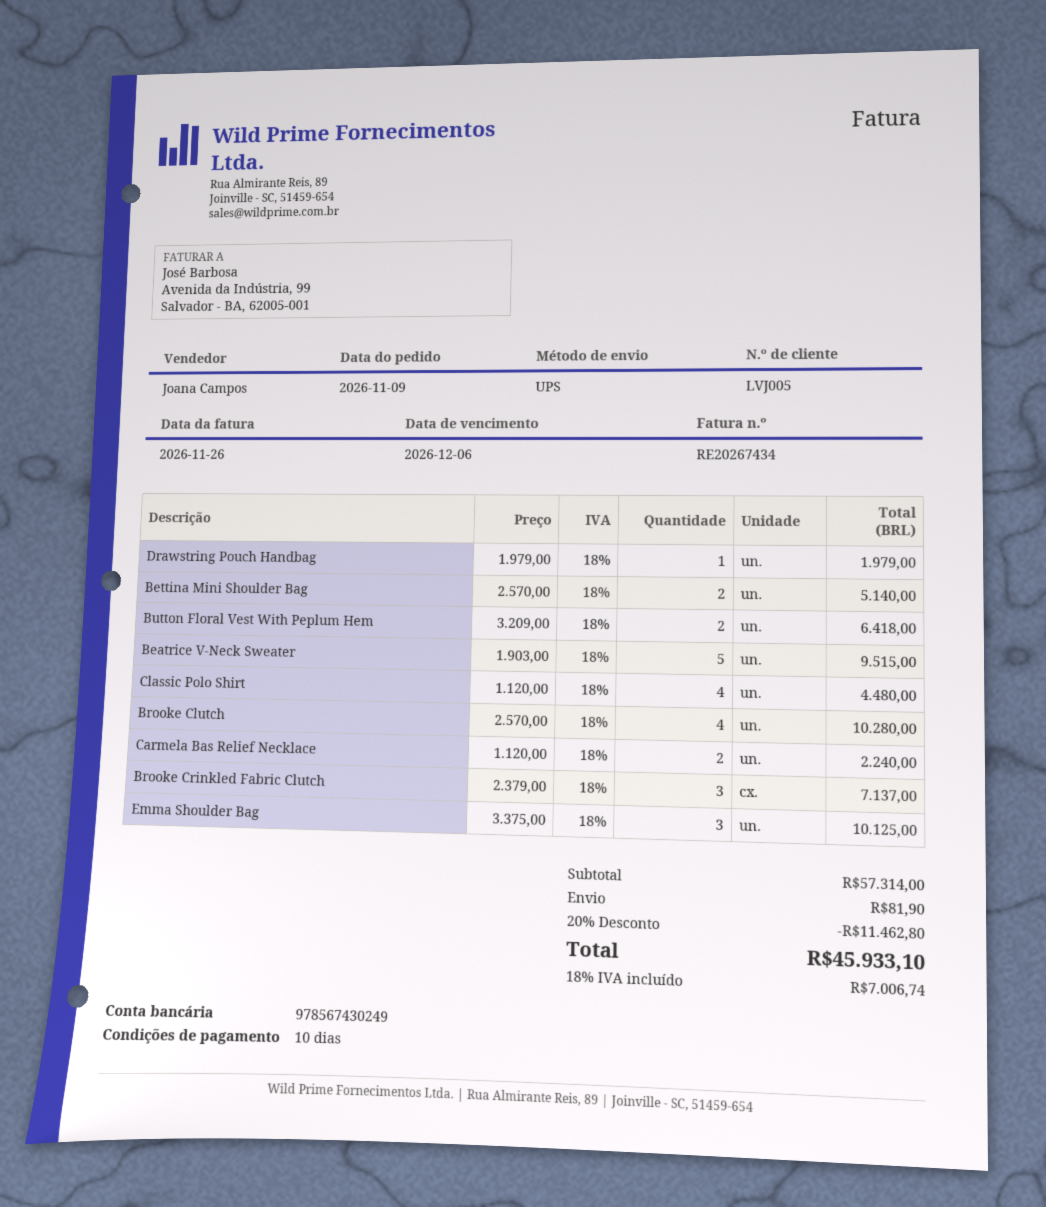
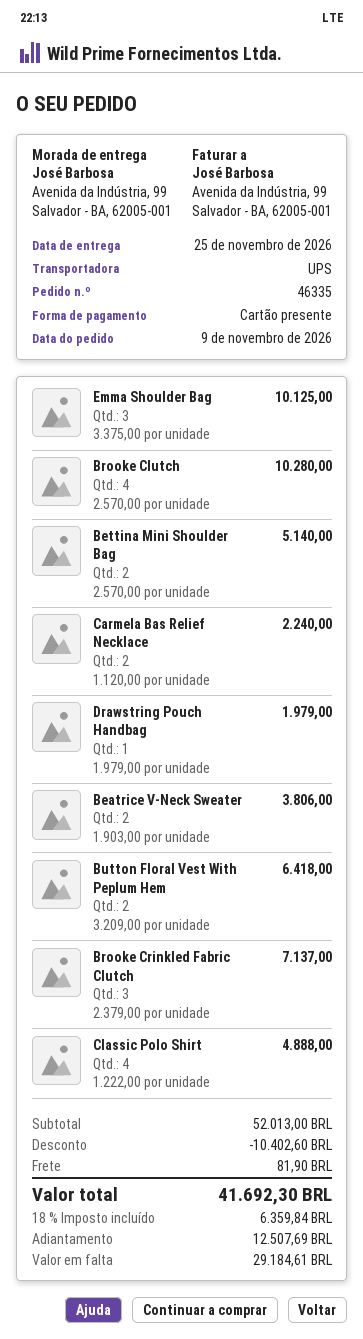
Beatrice V-Neck Sweater: 5 x 1903.00 = 9515.00 -> 2 x 1903.00 = 3806.00
Classic Polo Shirt: 4 x 1120.00 = 4480.00 -> 4 x 1222.00 = 4888.00
subtotal: 57314.00 -> 52013.00
discount: 11462.80 -> 10402.60
tax: 18% = 7006.74 -> 18% = 6359.84
total: 45933.10 -> 41692.30

